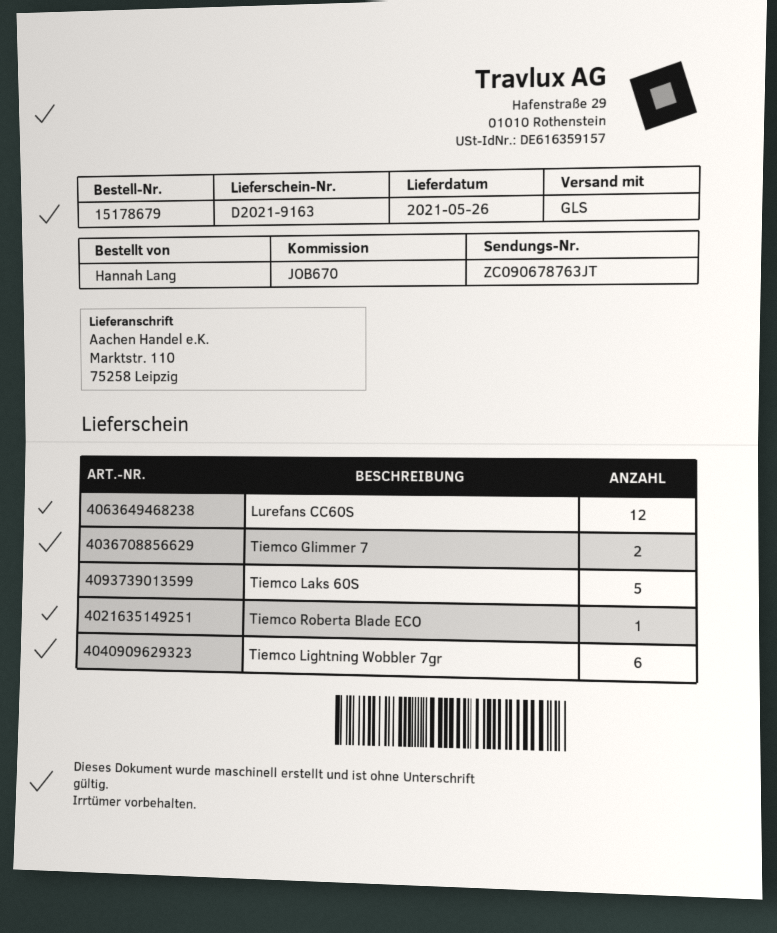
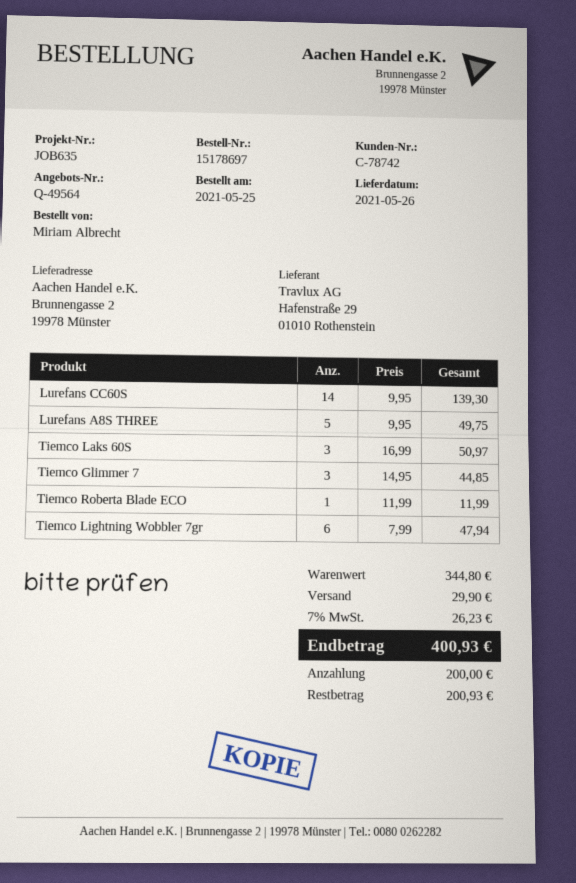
order number: 15178679 -> 15178697
reference: JOB670 -> JOB635
ordered by: Hannah Lang -> Miriam Albrecht
ship to: Marktstr. 110, 75258 Leipzig -> Brunnengasse 2, 19978 Münster
Lurefans CC60S: 12 -> 14
Tiemco Glimmer 7: 2 -> 3
Tiemco Laks 60S: 5 -> 3
Lurefans A8S THREE: none -> 5

